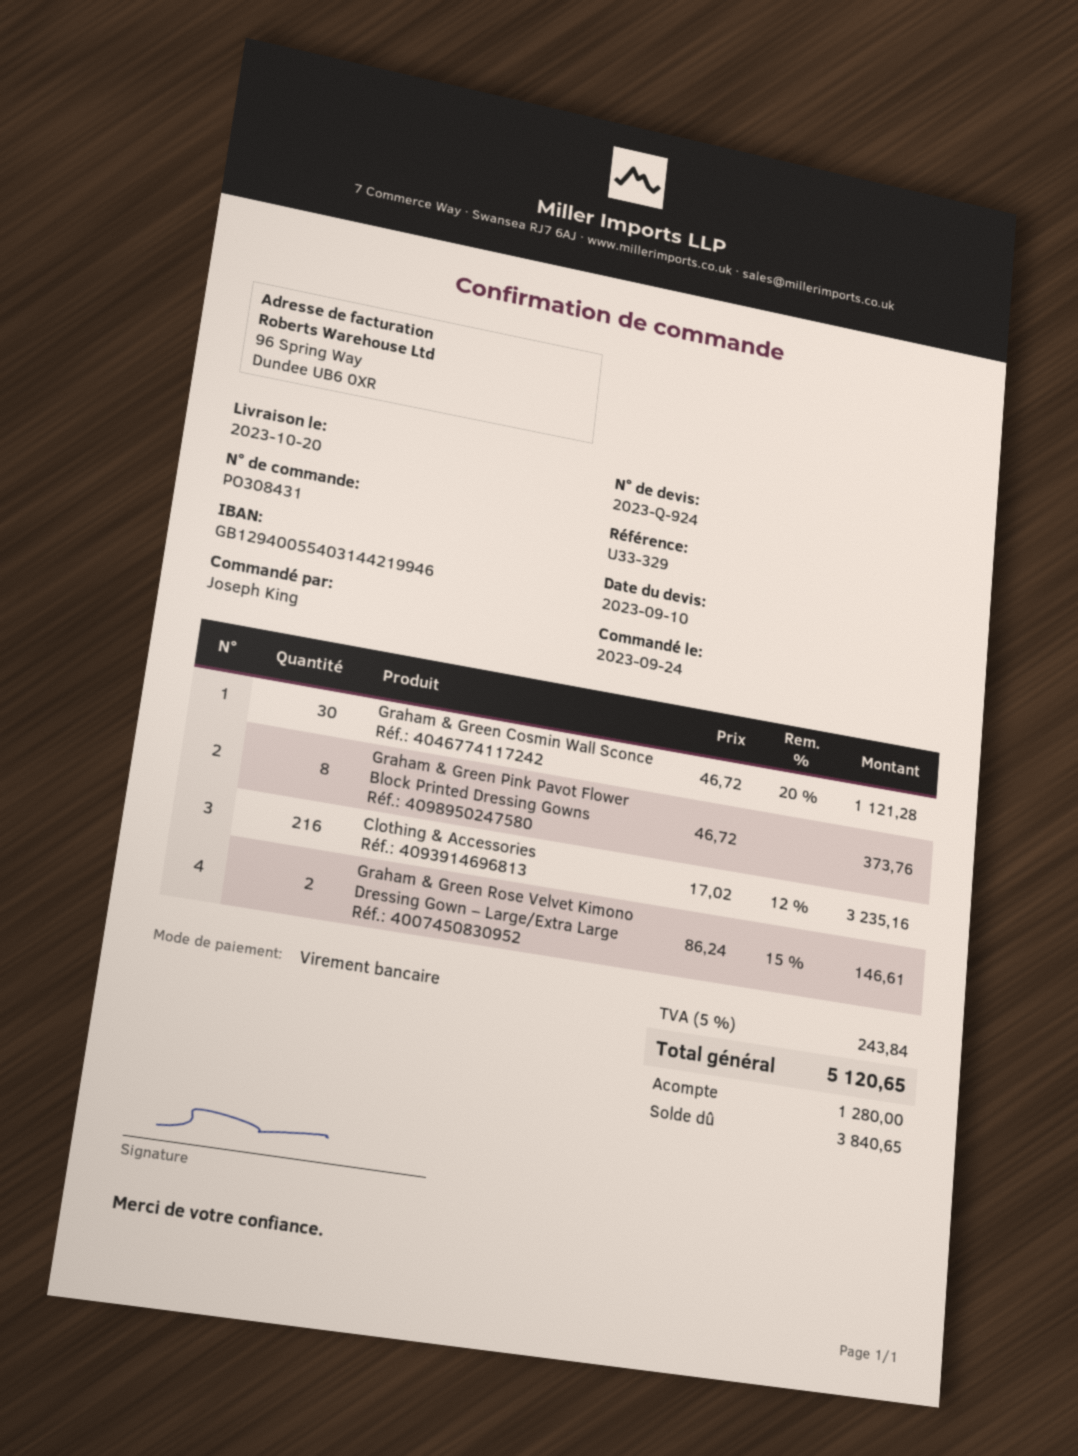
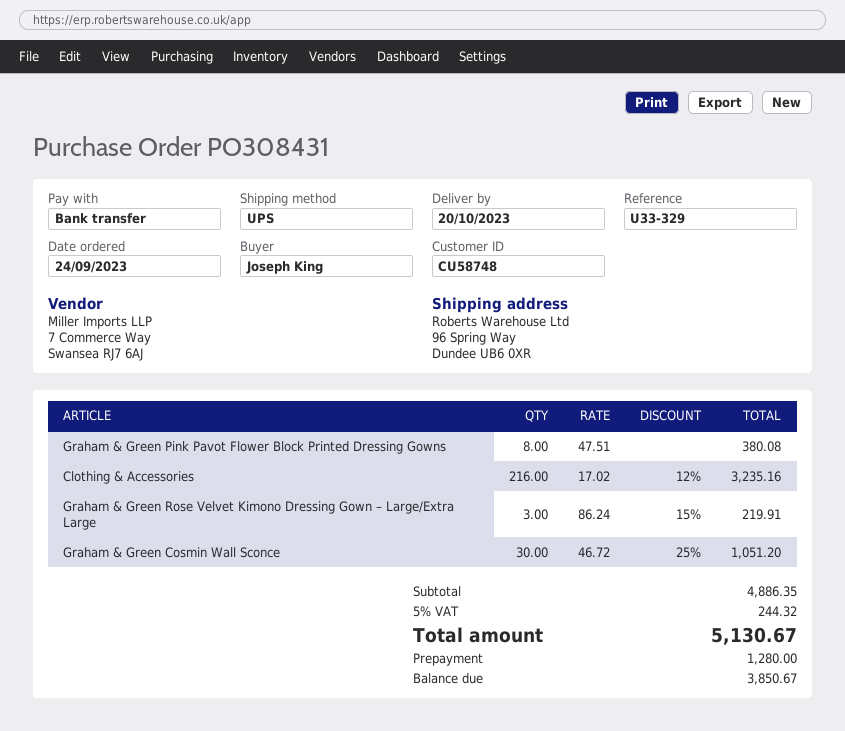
Graham & Green Cosmin Wall Sconce: 30 x 46.72 - 20% = 1121.28 -> 30 x 46.72 - 25% = 1051.20
Graham & Green Pink Pavot Flower Block Printed Dressing Gowns: 8 x 46.72 = 373.76 -> 8 x 47.51 = 380.08
Graham & Green Rose Velvet Kimono Dressing Gown – Large/Extra Large: 2 x 86.24 - 15% = 146.61 -> 3 x 86.24 - 15% = 219.91
tax: 5% = 243.84 -> 5% = 244.32
total: 5120.65 -> 5130.67
balance: 3840.65 -> 3850.67

